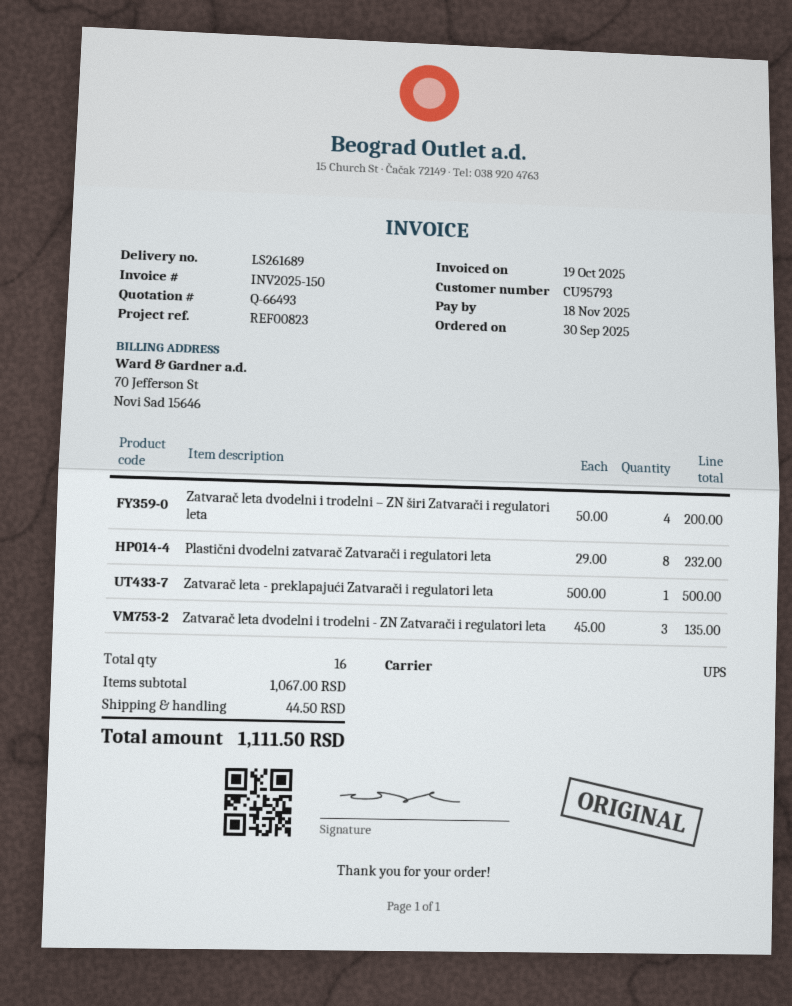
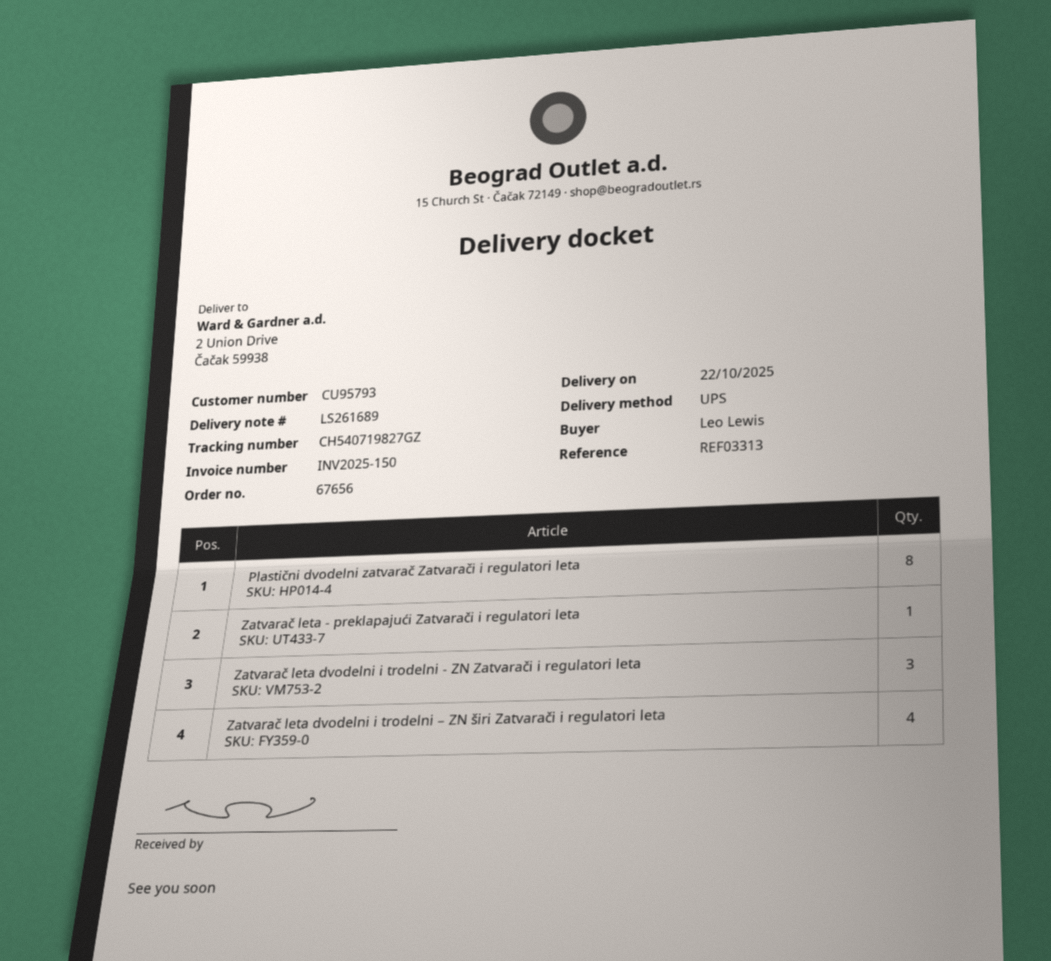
reference: REF00823 -> REF03313

